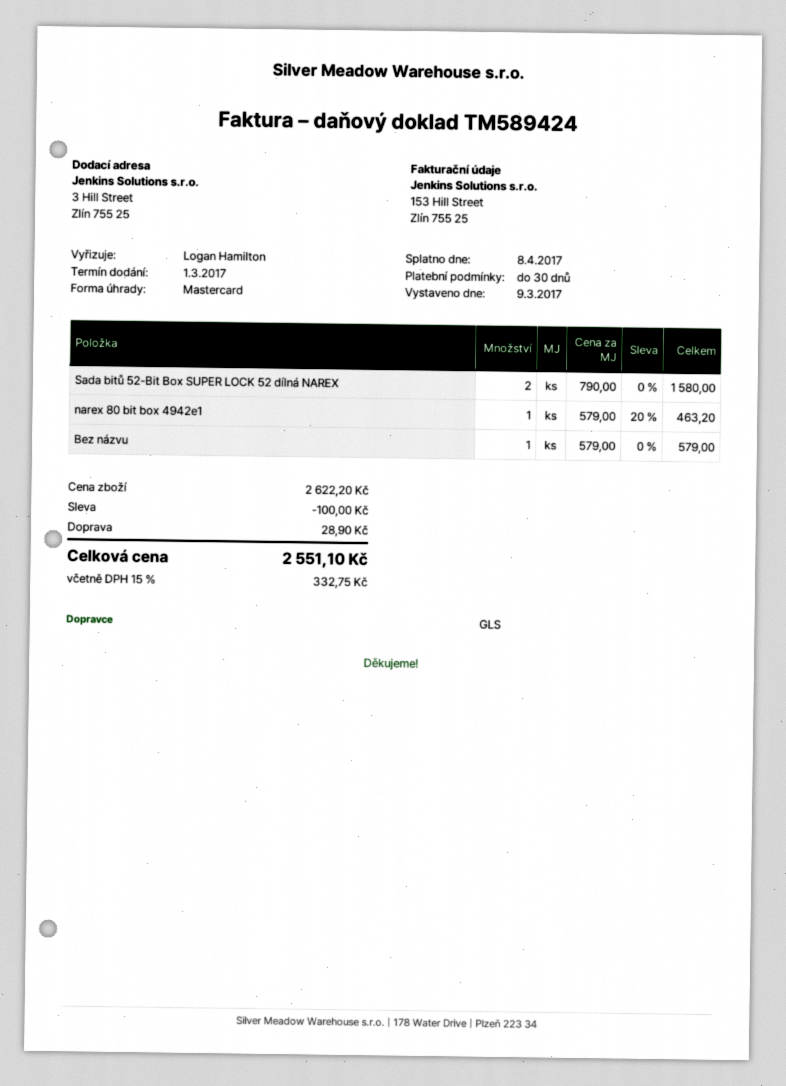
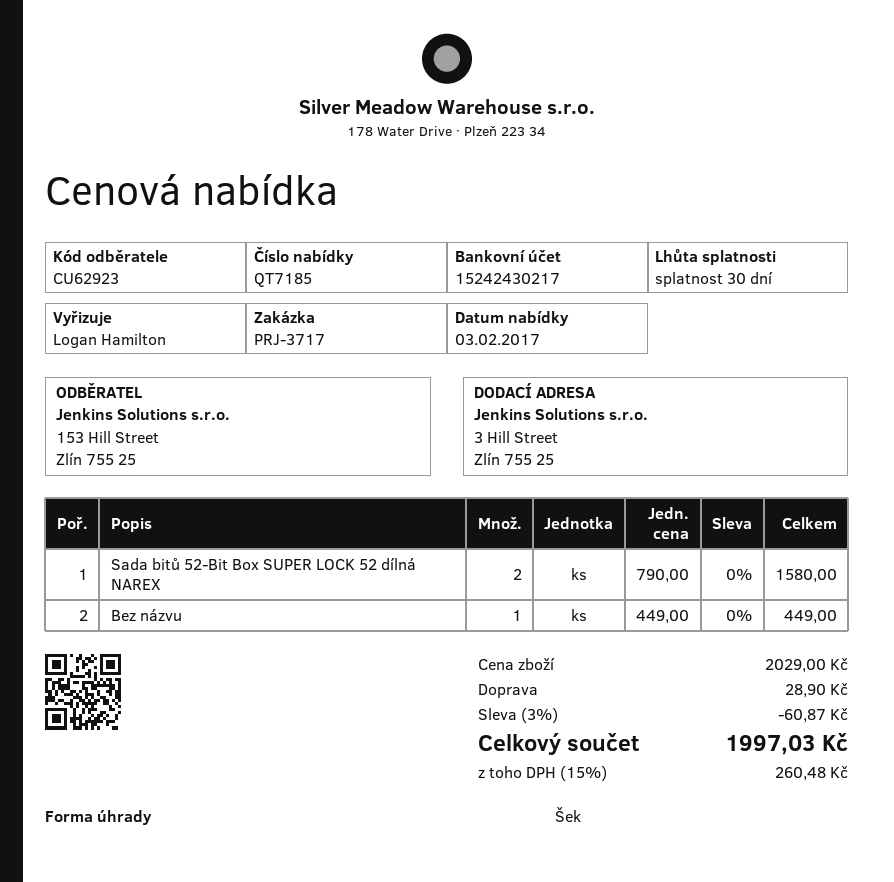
payment method: Mastercard -> cheque
narex 80 bit box 4942e1: 1 x 579.00 - 20% = 463.20 -> none
Bez názvu: 1 x 579.00 = 579.00 -> 1 x 449.00 = 449.00
subtotal: 2622.20 -> 2029.00
discount: 100.00 -> 60.87
tax: 15% = 332.75 -> 15% = 260.48
total: 2551.10 -> 1997.03

